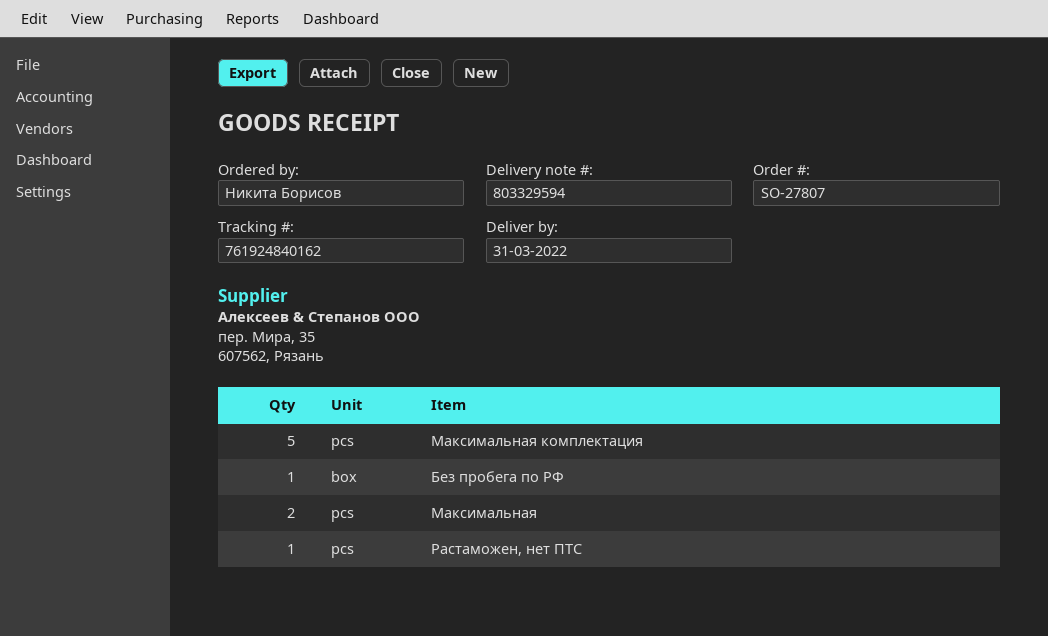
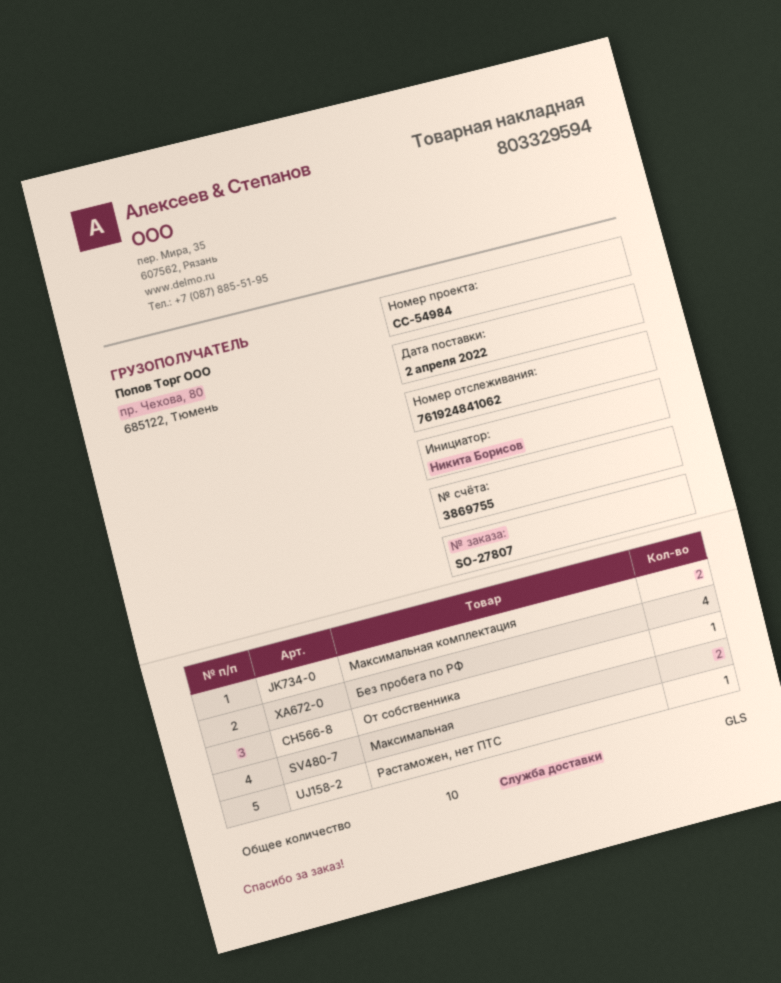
delivery date: 2022-03-31 -> 2022-04-02
tracking number: 761924840162 -> 761924841062
Максимальная комплектация: 5 -> 2
Без пробега по РФ: 1 -> 4
От собственника: none -> 1

